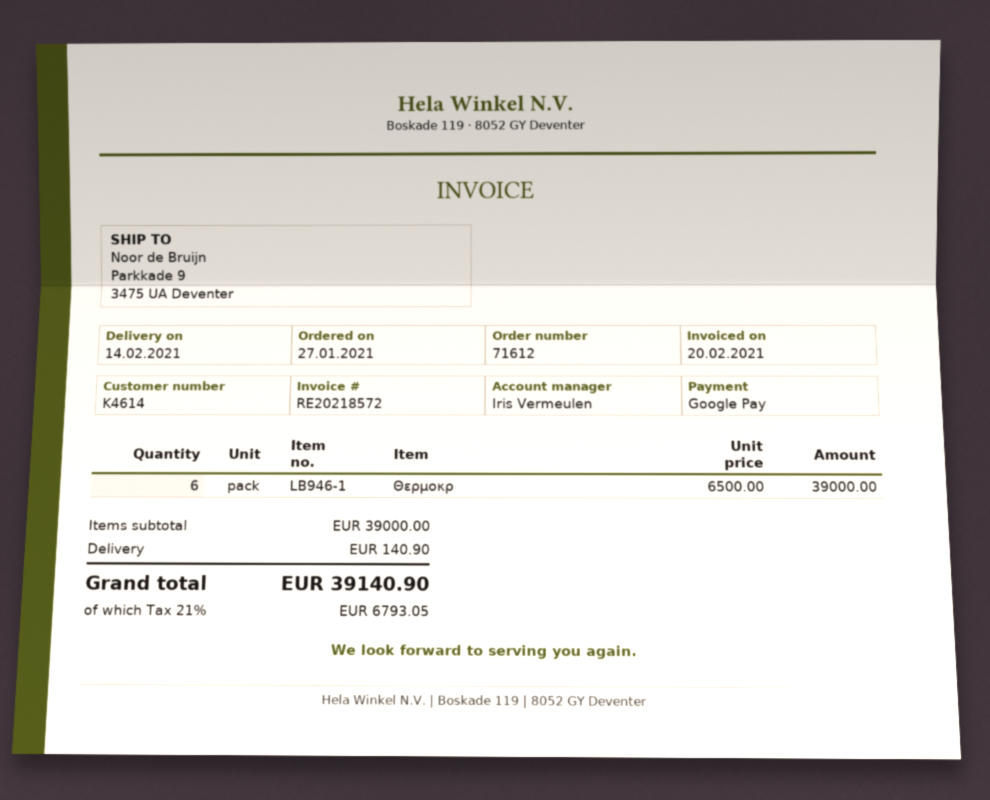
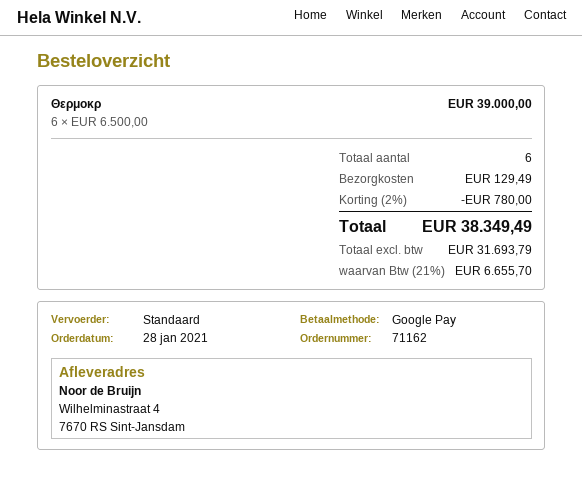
order number: 71612 -> 71162
order date: 2021-01-27 -> 2021-01-28
ship to: Parkkade 9, 3475 UA Deventer -> Wilhelminastraat 4, 7670 RS Sint-Jansdam
discount: none -> 2% = 780.00
shipping: 140.90 -> 129.49
tax: 21% = 6793.05 -> 21% = 6655.70
total: 39140.90 -> 38349.49

